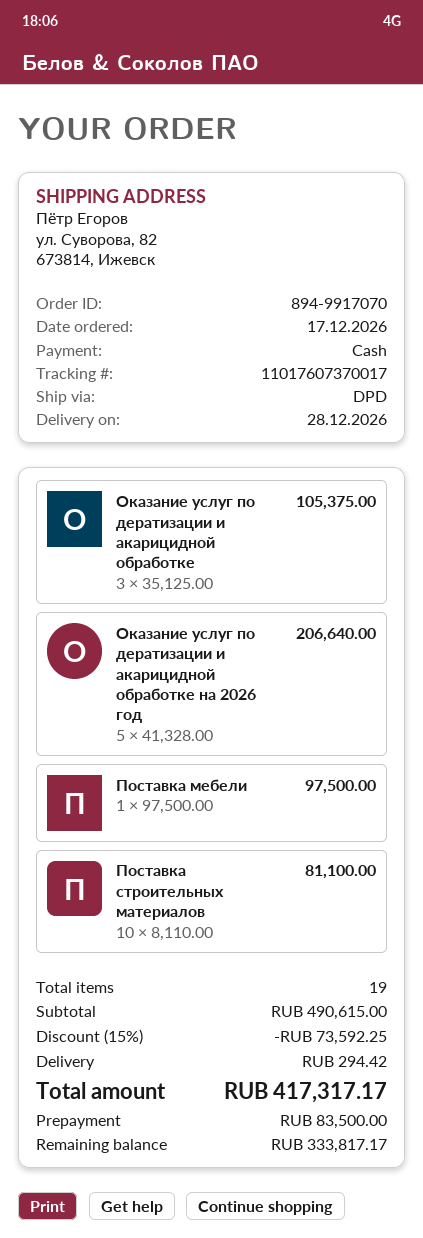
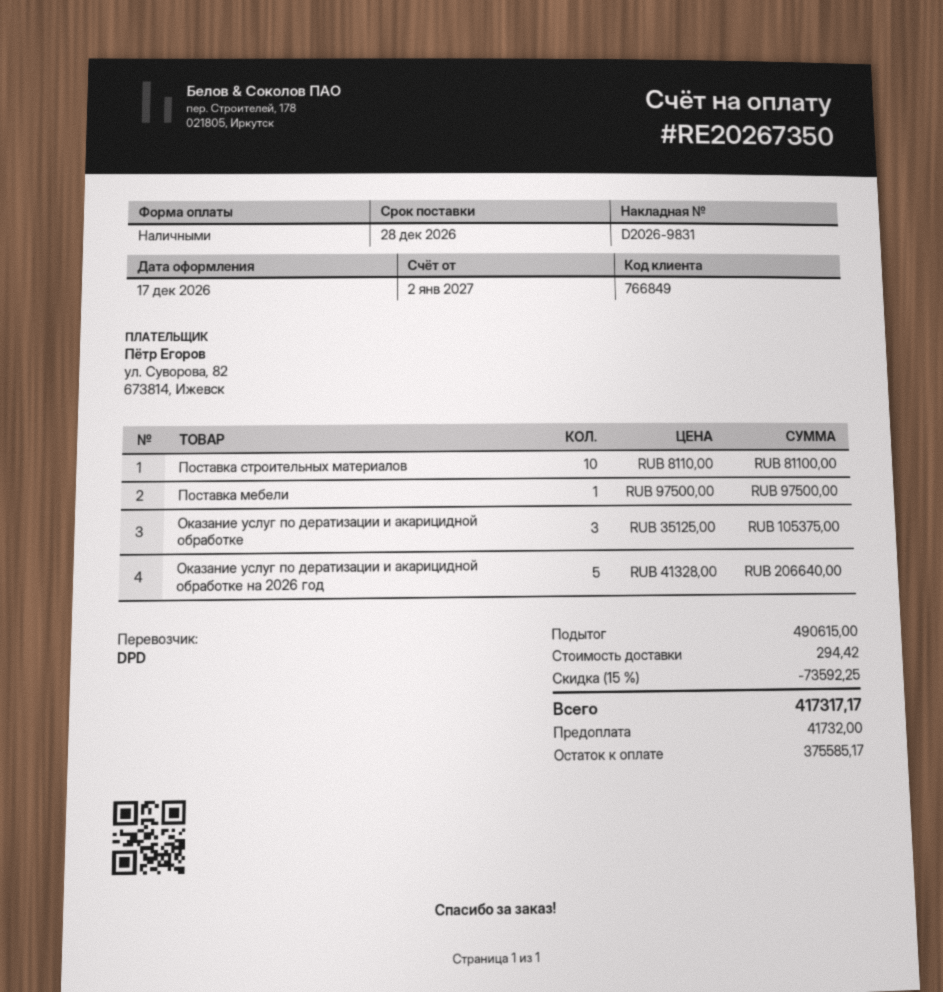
deposit: 83500.00 -> 41732.00
balance: 333817.17 -> 375585.17

